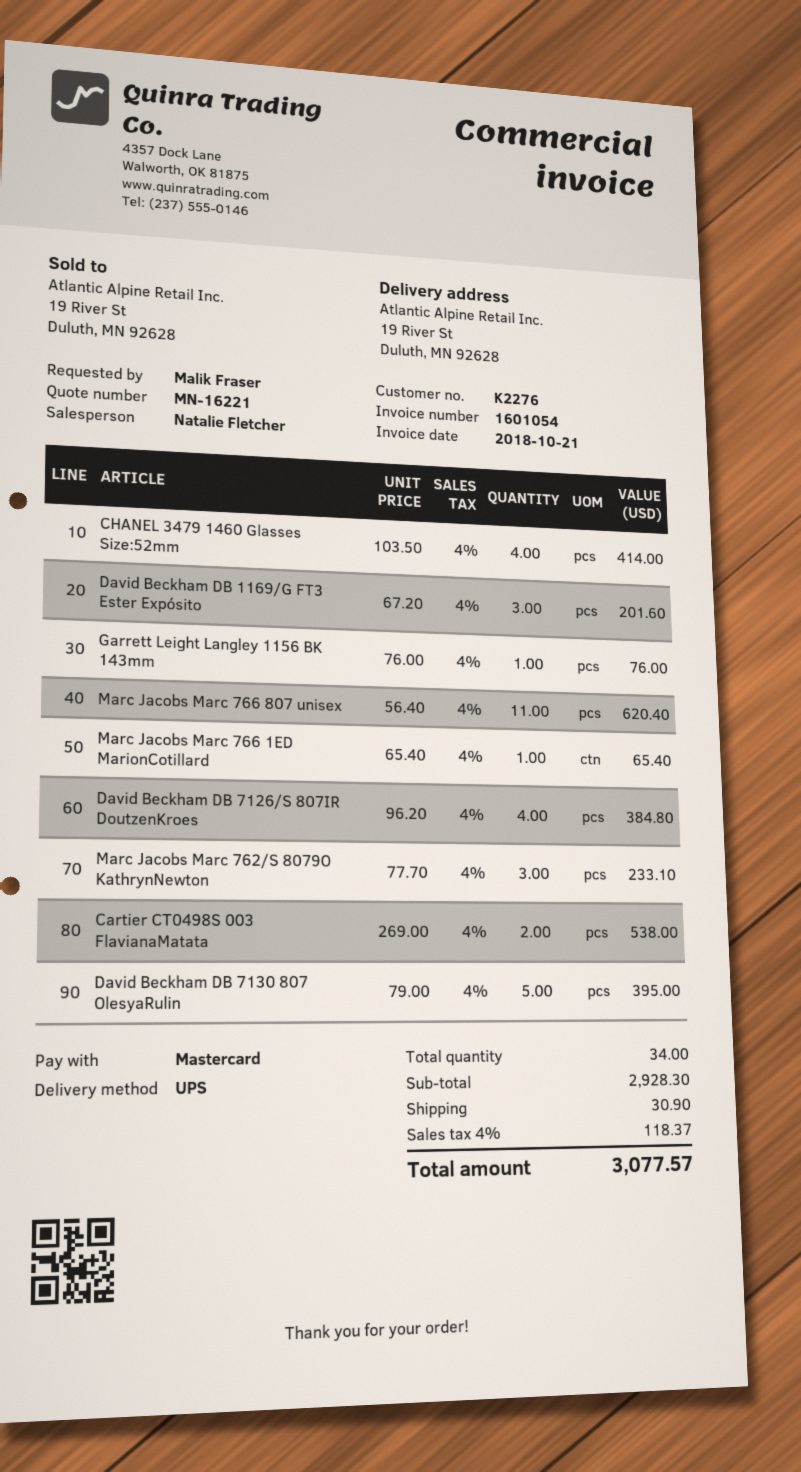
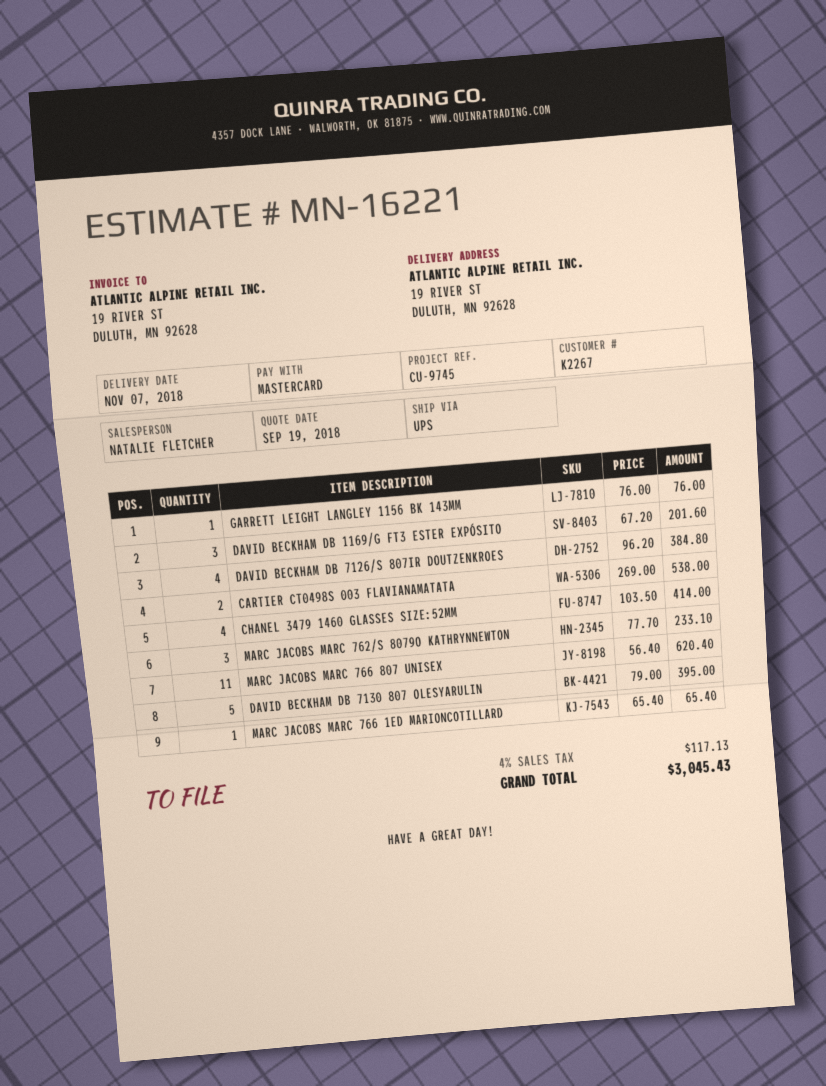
customer number: K2276 -> K2267
shipping: 30.90 -> none
tax: 4% = 118.37 -> 4% = 117.13
total: 3077.57 -> 3045.43

